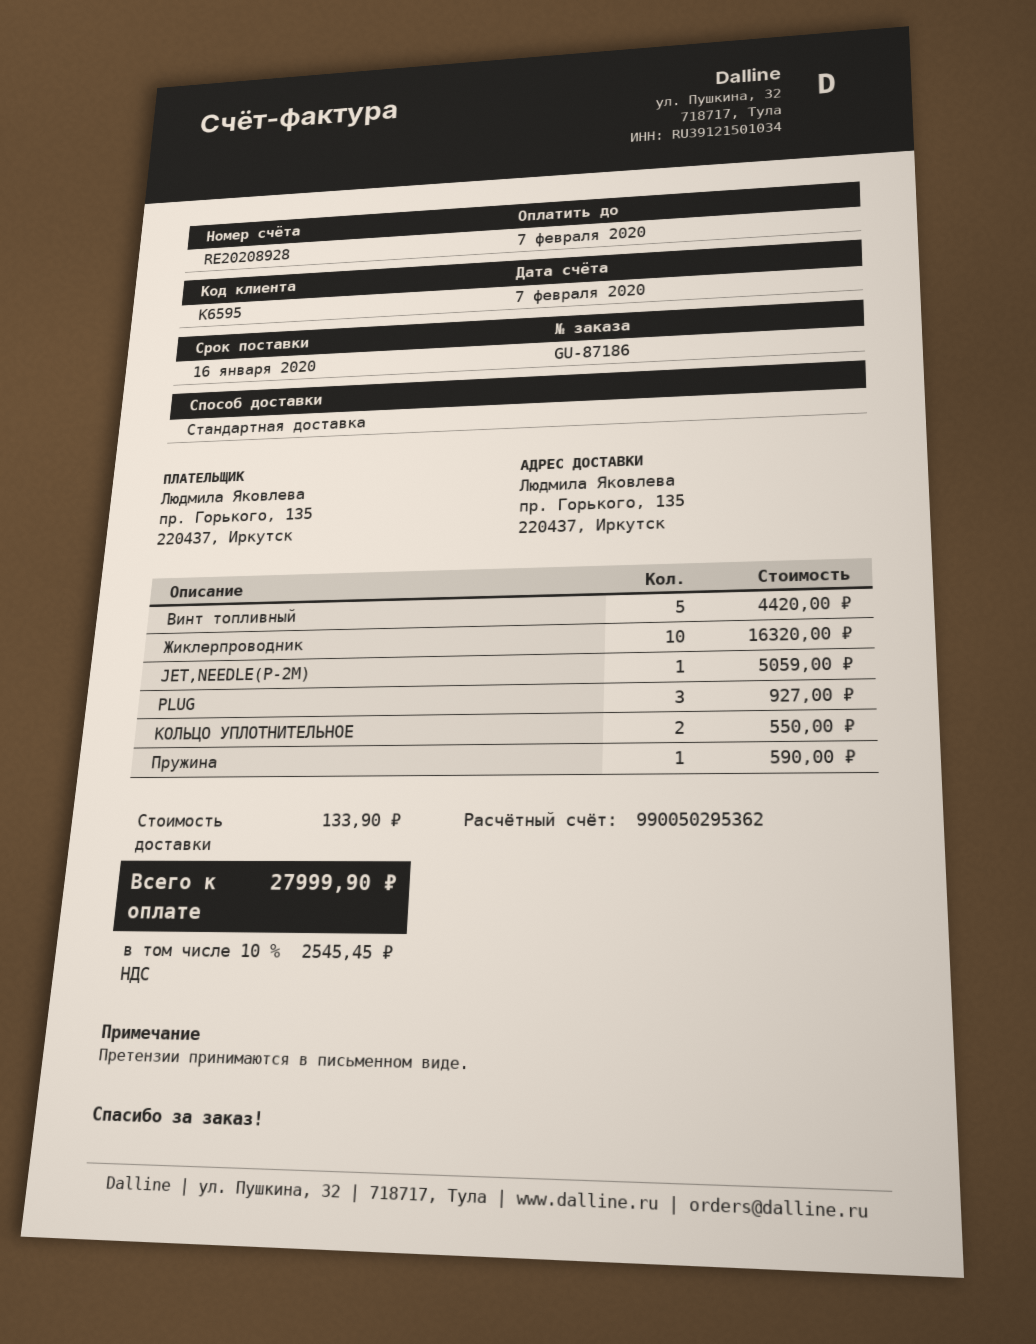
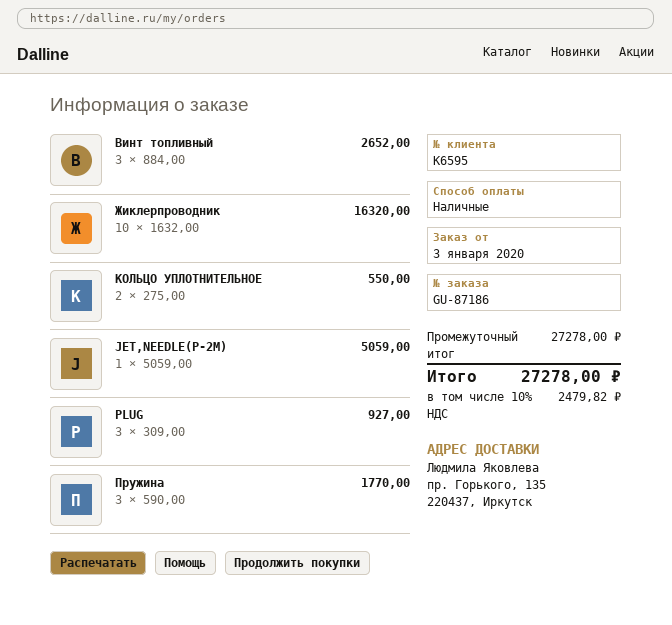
Винт топливный: 5 for 4420.00 -> 3 for 2652.00
Пружина: 1 for 590.00 -> 3 for 1770.00
shipping: 133.90 -> none
tax: 10% = 2545.45 -> 10% = 2479.82
total: 27999.90 -> 27278.00

